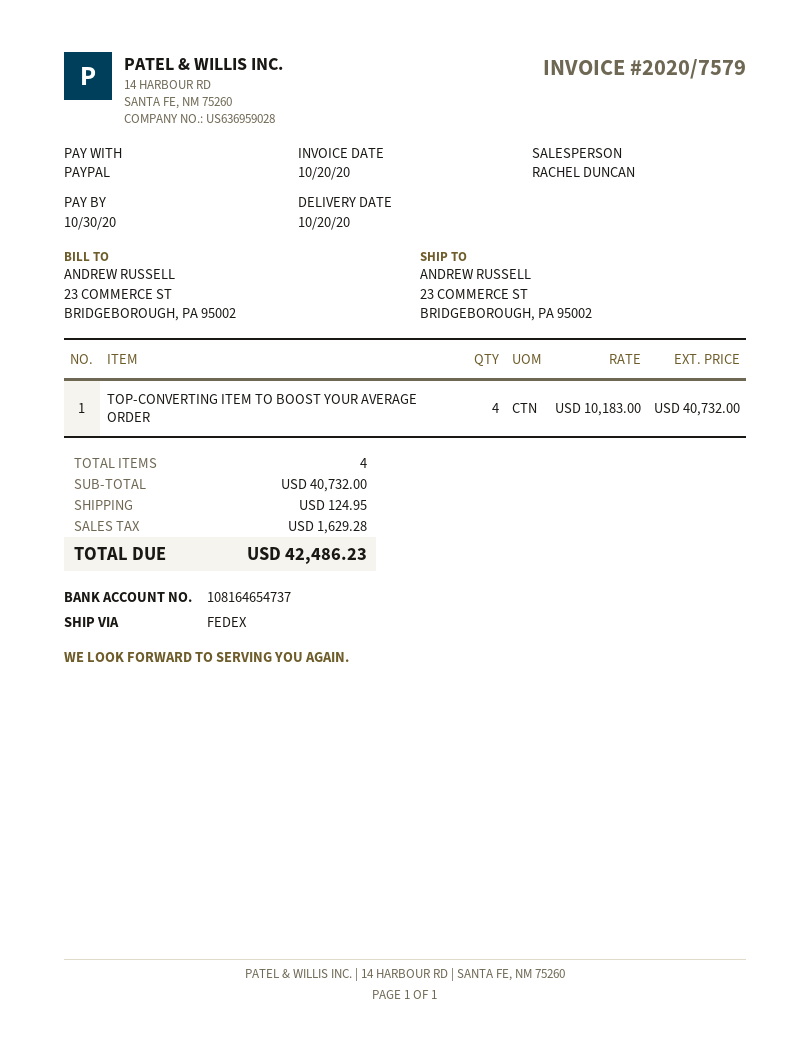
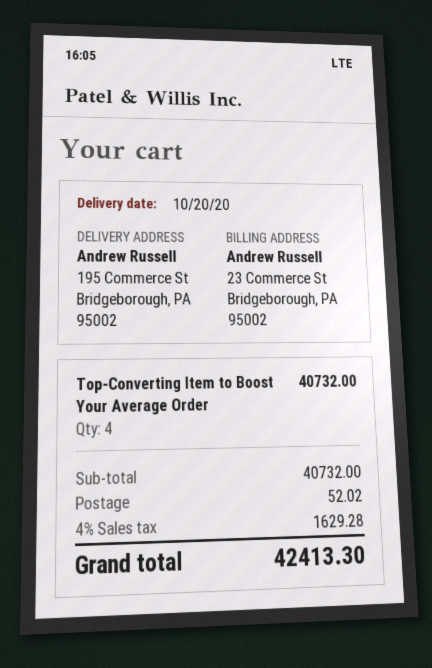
ship to: 23 COMMERCE ST, BRIDGEBOROUGH, PA 95002 -> 195 Commerce St, Bridgeborough, PA 95002
shipping: 124.95 -> 52.02
total: 42486.23 -> 42413.30

